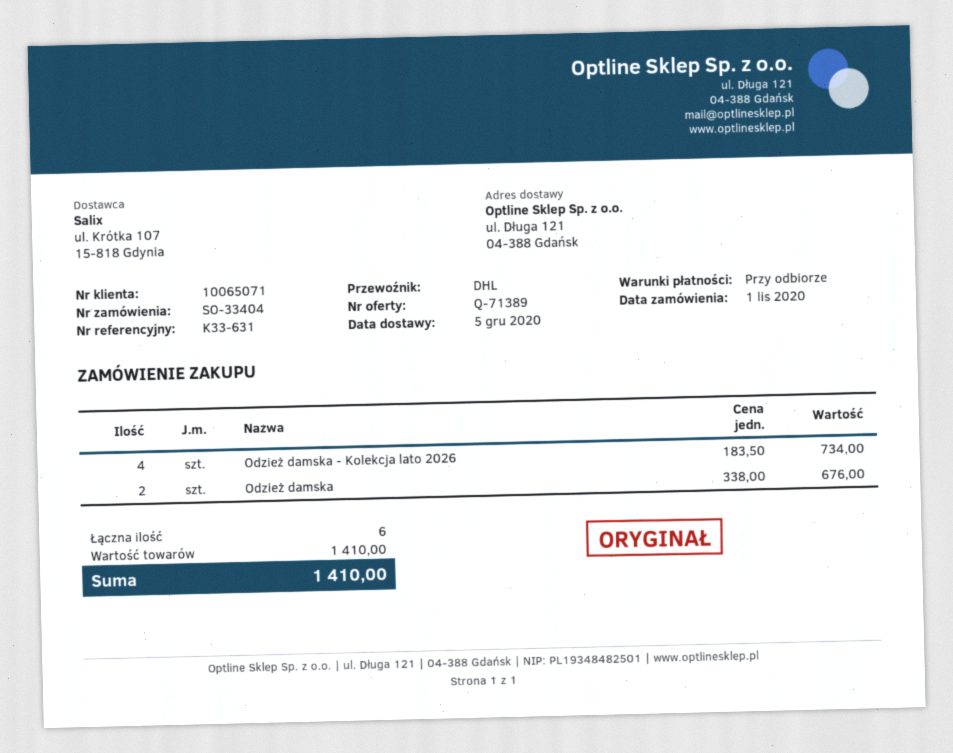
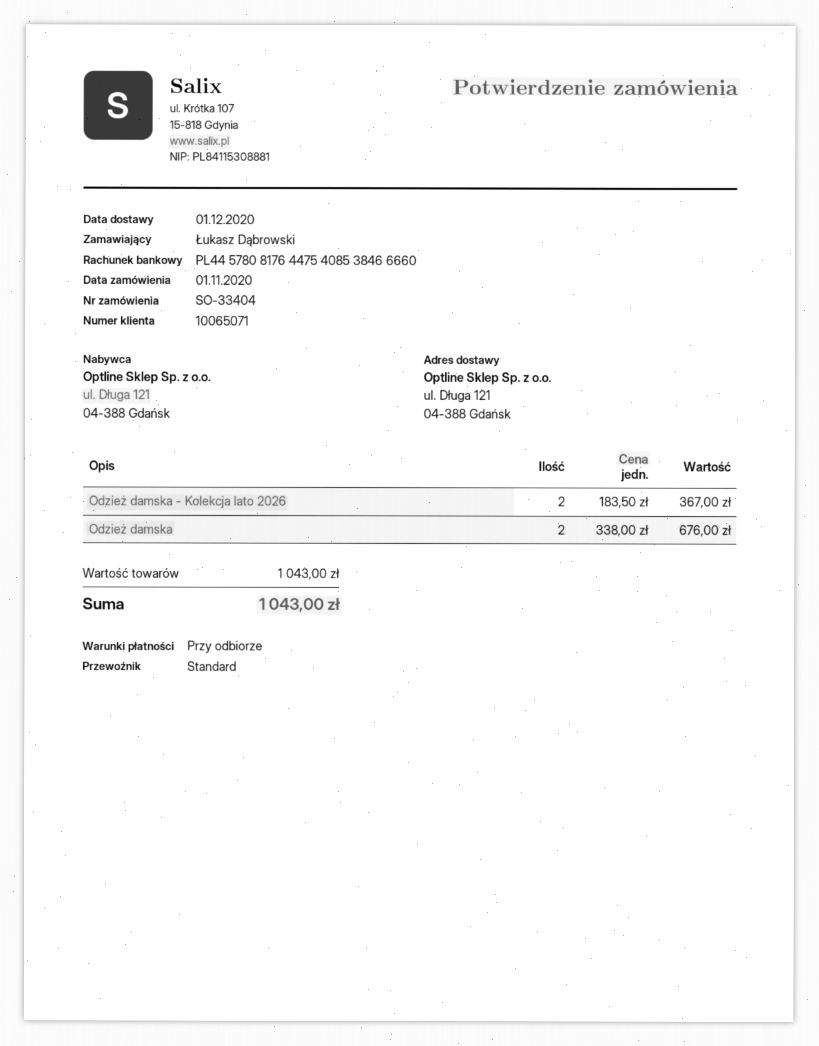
delivery date: 2020-12-05 -> 2020-12-01
shipping method: DHL -> standard
Odzież damska - Kolekcja lato 2026: 4 x 183.50 = 734.00 -> 2 x 183.50 = 367.00
subtotal: 1410.00 -> 1043.00
total: 1410.00 -> 1043.00

